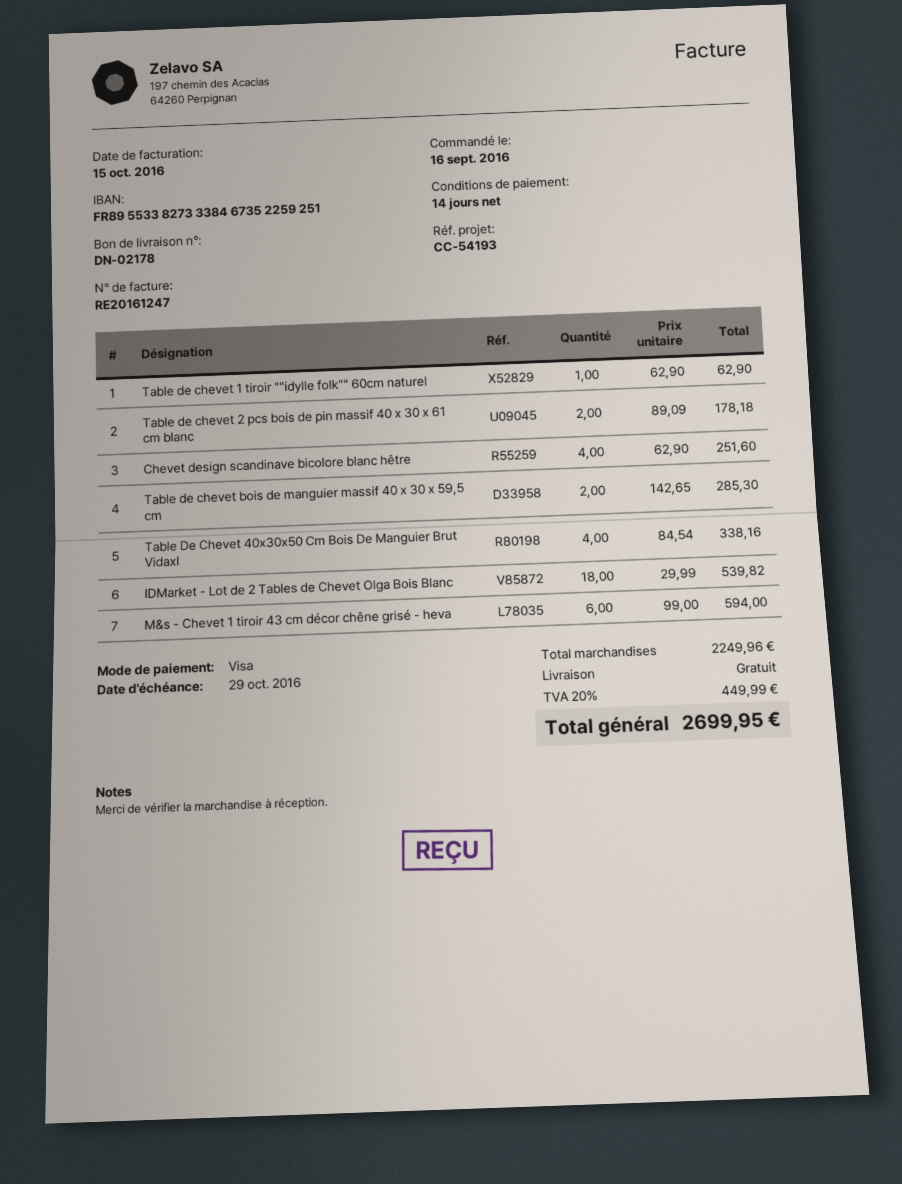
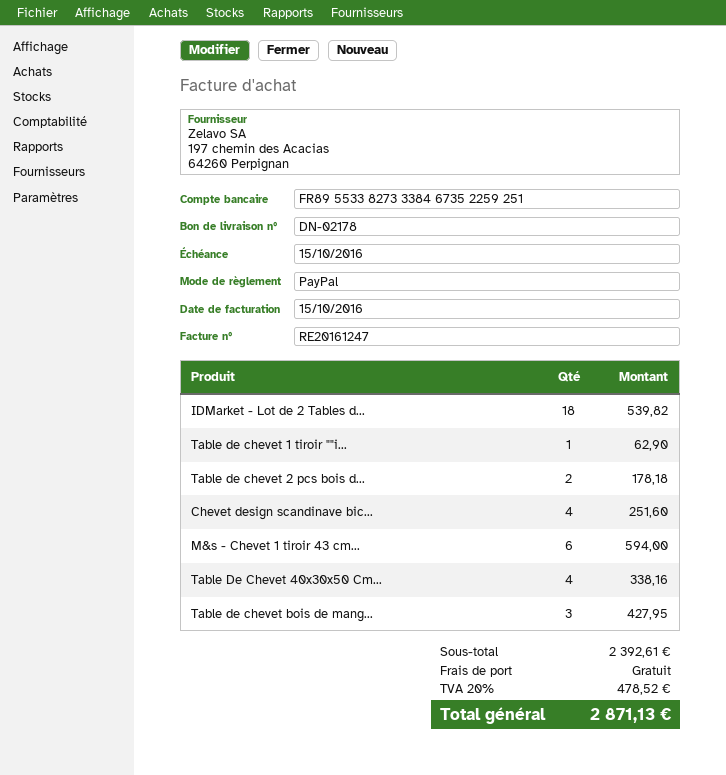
due date: 2016-10-29 -> 2016-10-15
payment method: Visa -> PayPal
Table de chevet bois de manguier massif 40 x 30 x 59,5 cm: 2 for 285.30 -> 3 for 427.95
subtotal: 2249.96 -> 2392.61
tax: 20% = 449.99 -> 20% = 478.52
total: 2699.95 -> 2871.13

